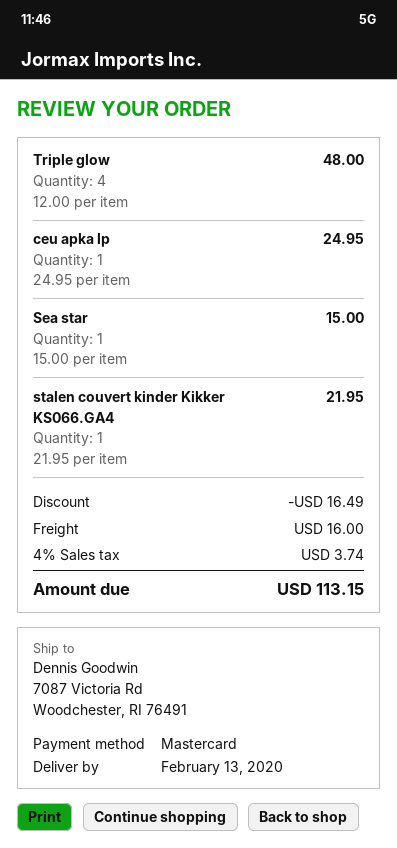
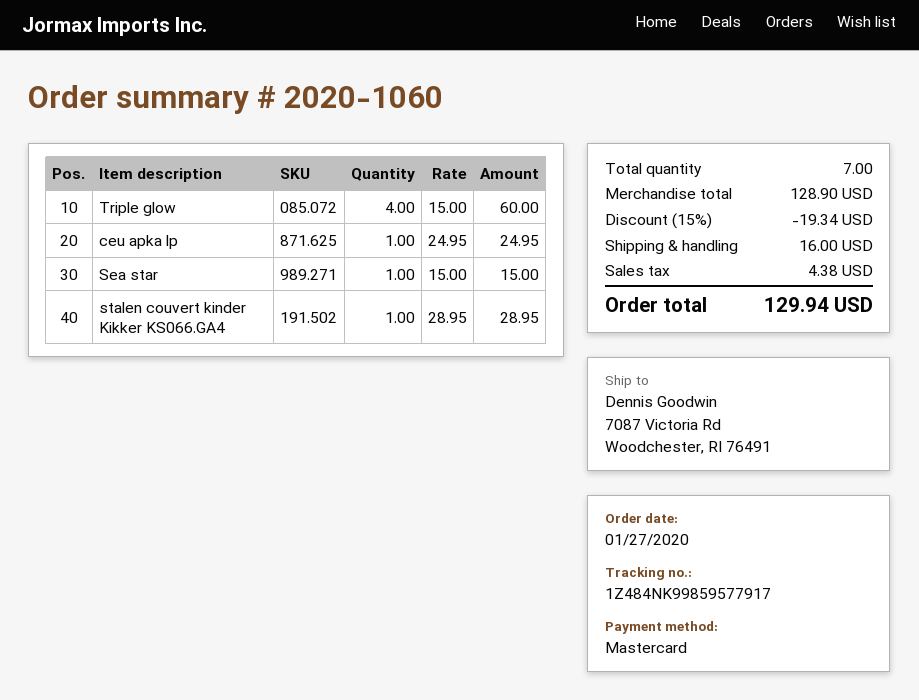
Triple glow: 4 x 12.00 = 48.00 -> 4 x 15.00 = 60.00
stalen couvert kinder Kikker KS066.GA4: 1 x 21.95 = 21.95 -> 1 x 28.95 = 28.95
discount: 16.49 -> 19.34
tax: 3.74 -> 4.38
total: 113.15 -> 129.94

